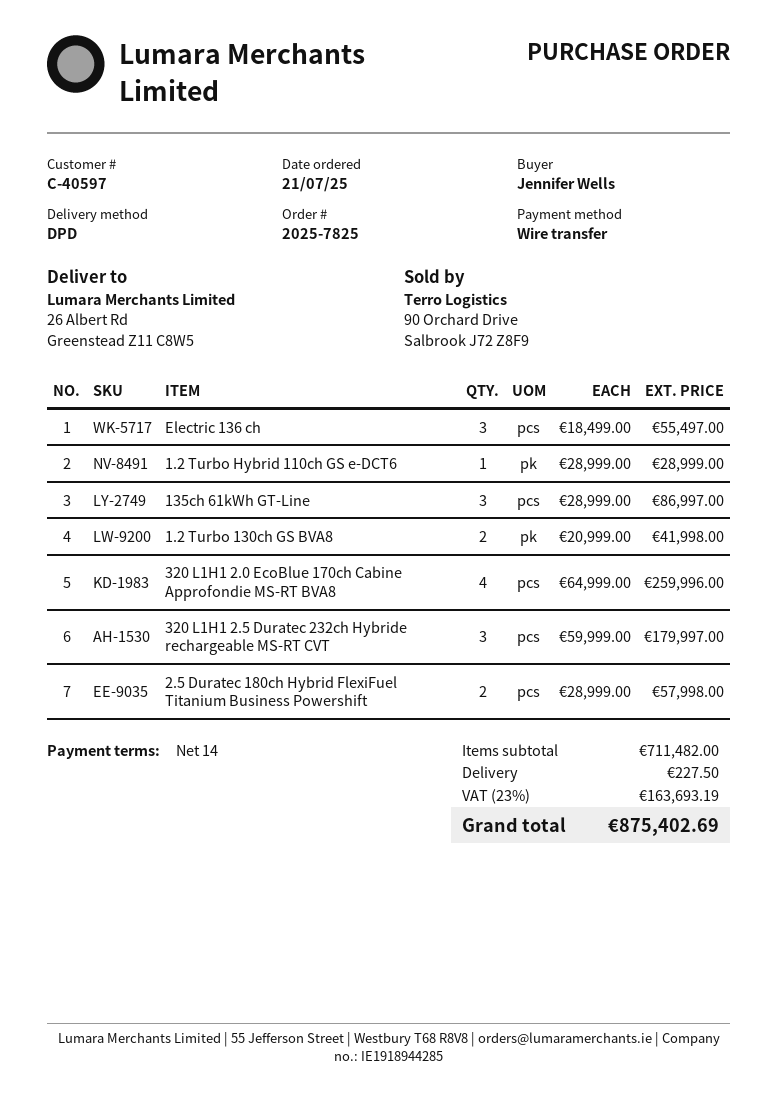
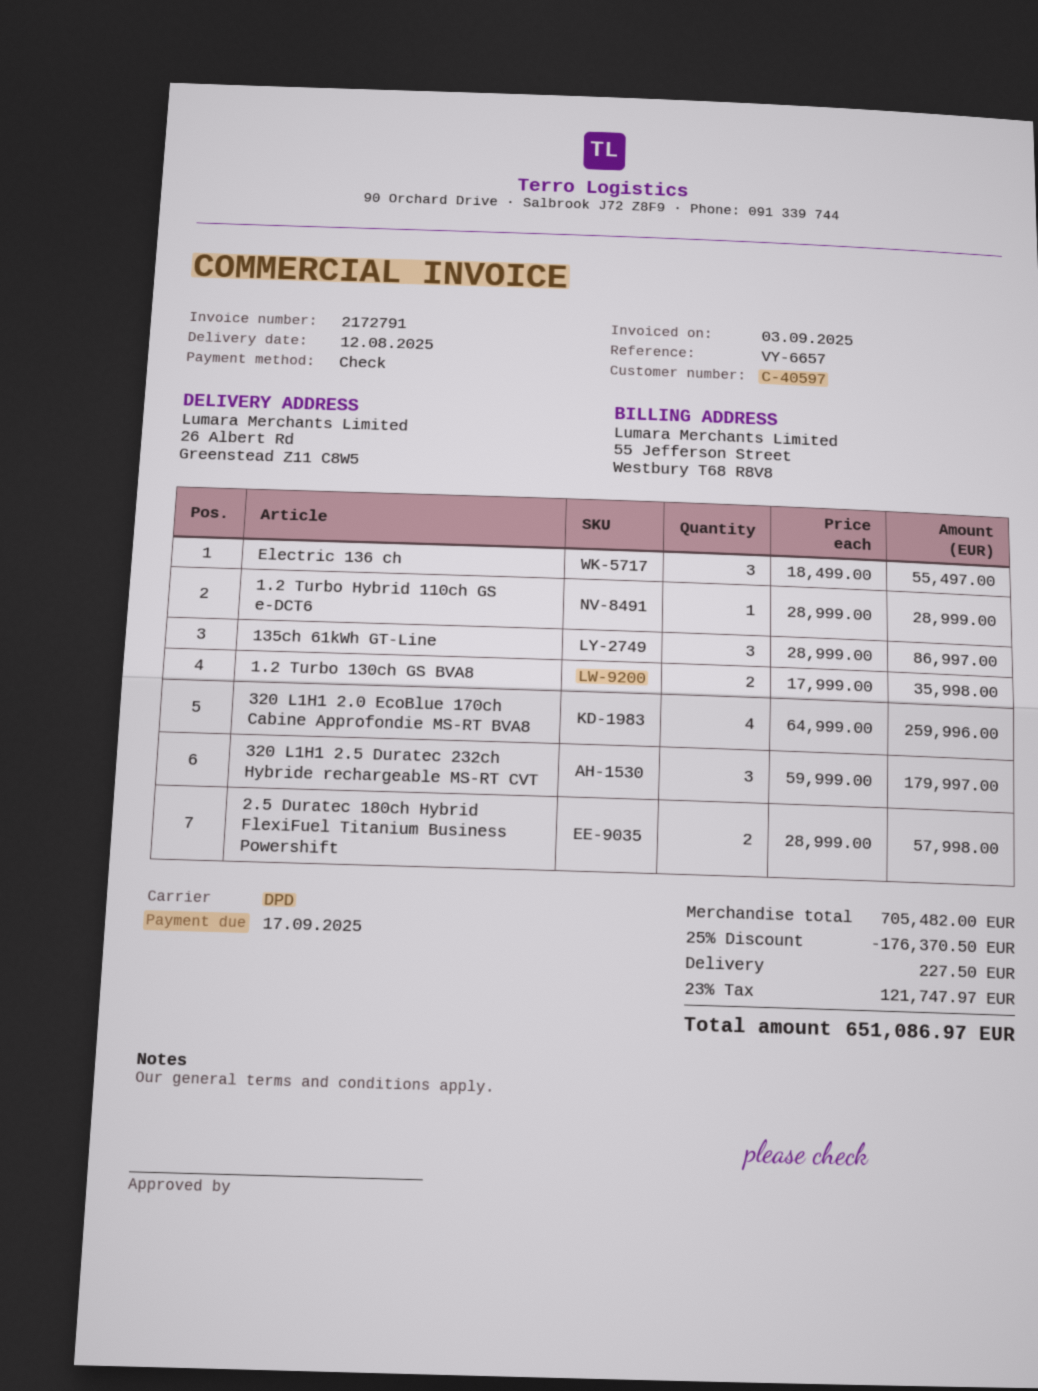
payment method: bank transfer -> cheque
1.2 Turbo 130ch GS BVA8: 2 x 20999.00 = 41998.00 -> 2 x 17999.00 = 35998.00
subtotal: 711482.00 -> 705482.00
discount: none -> 25% = 176370.50
tax: 23% = 163693.19 -> 23% = 121747.97
total: 875402.69 -> 651086.97

